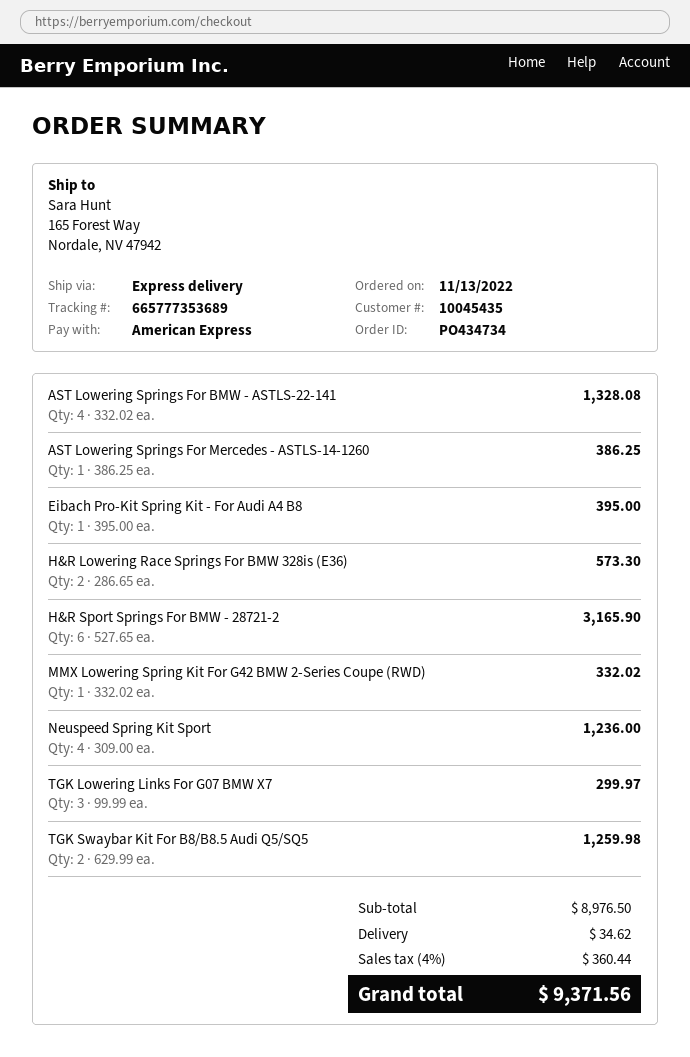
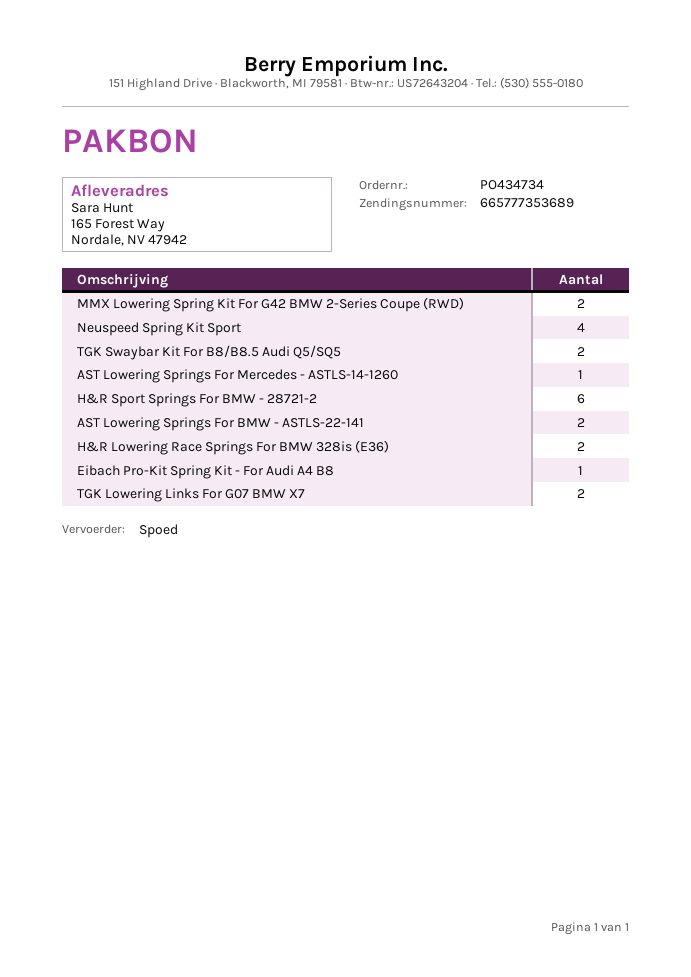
AST Lowering Springs For BMW - ASTLS-22-141: 4 -> 2
MMX Lowering Spring Kit For G42 BMW 2-Series Coupe (RWD): 1 -> 2
TGK Lowering Links For G07 BMW X7: 3 -> 2

